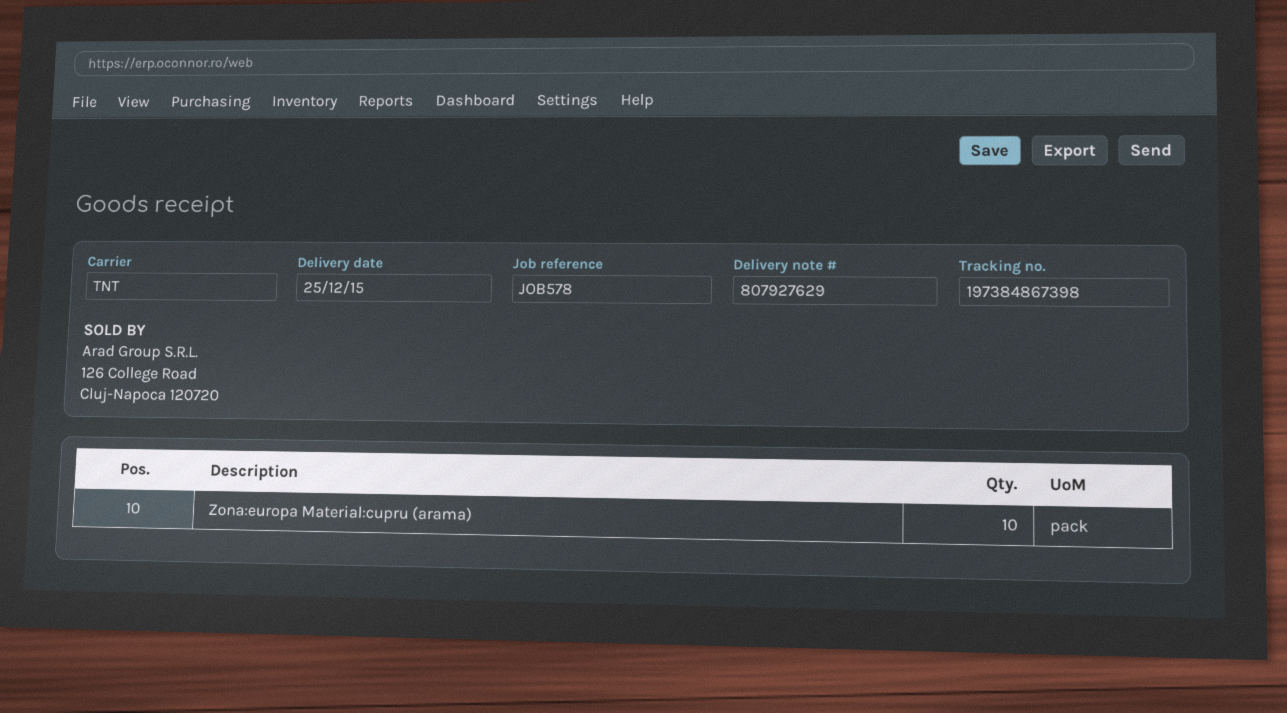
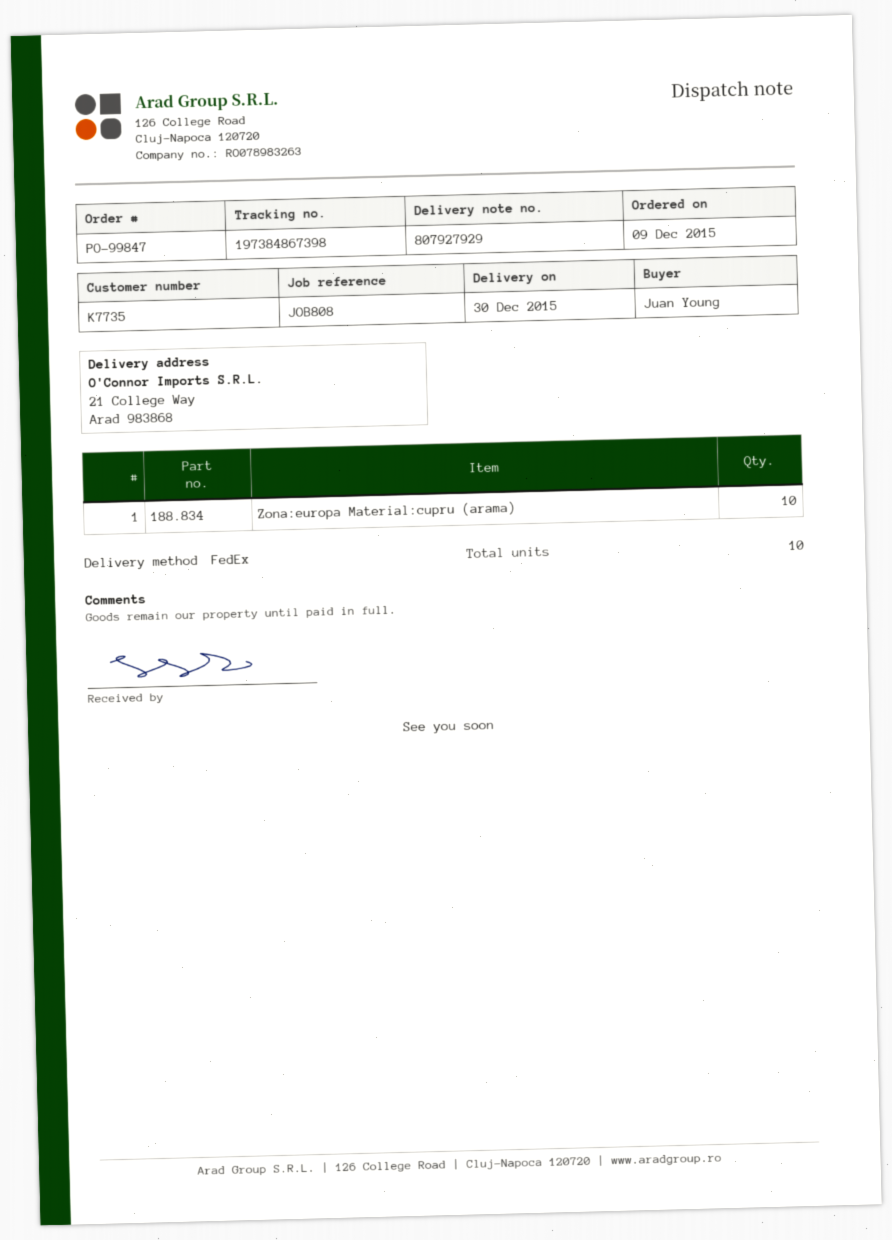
delivery note number: 807927629 -> 807927929
delivery date: 2015-12-25 -> 2015-12-30
reference: JOB578 -> JOB808
shipping method: TNT -> FedEx

